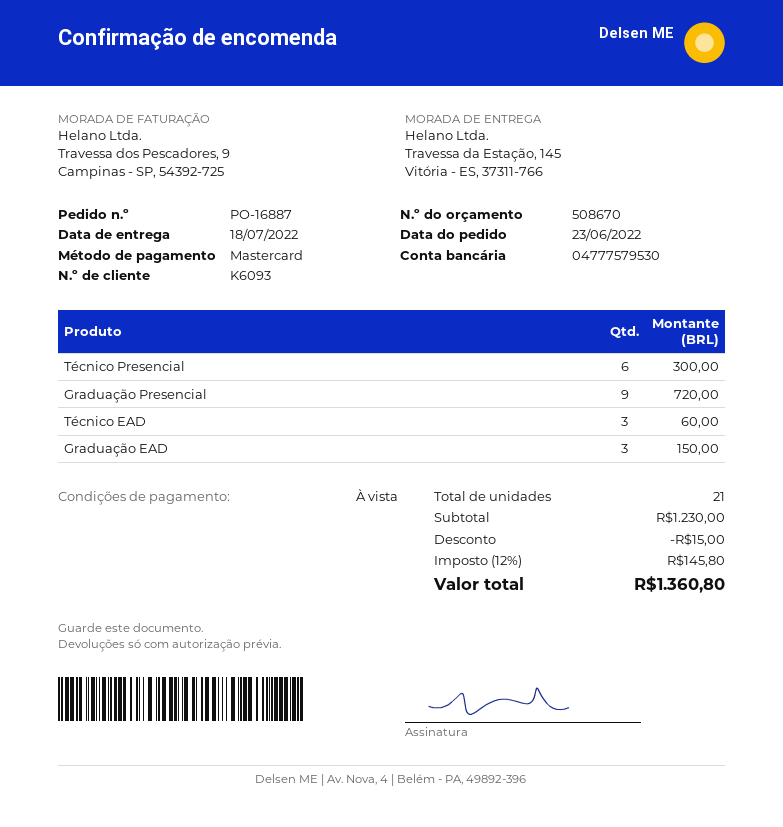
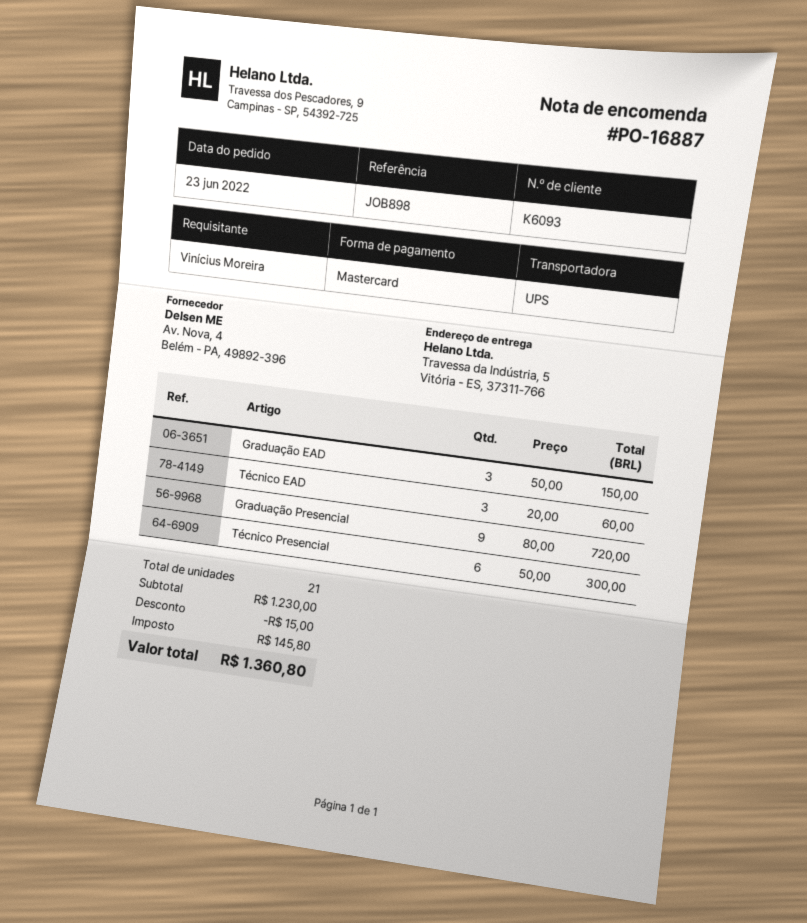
ship to: Travessa da Estação, 145, Vitória - ES, 37311-766 -> Travessa da Indústria, 5, Vitória - ES, 37311-766

